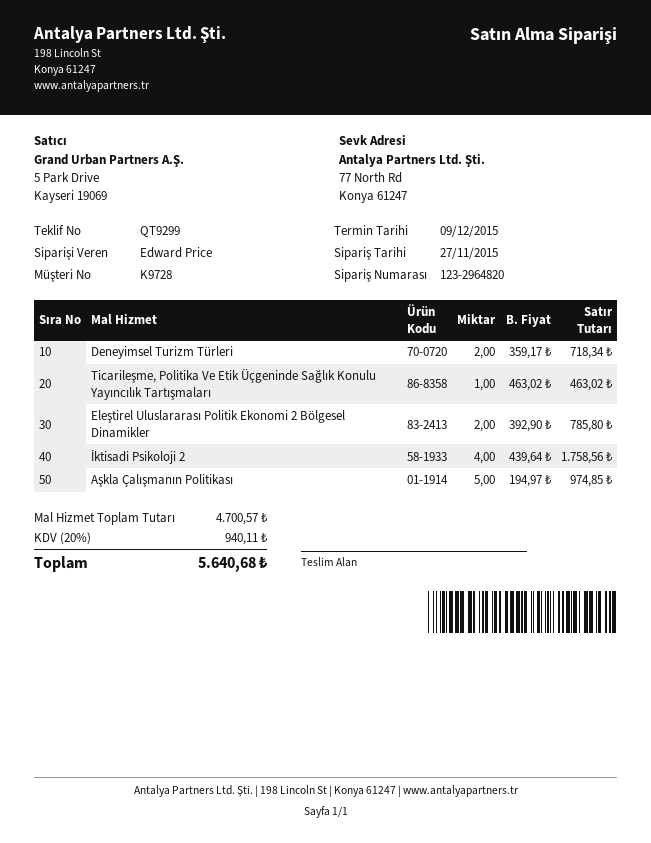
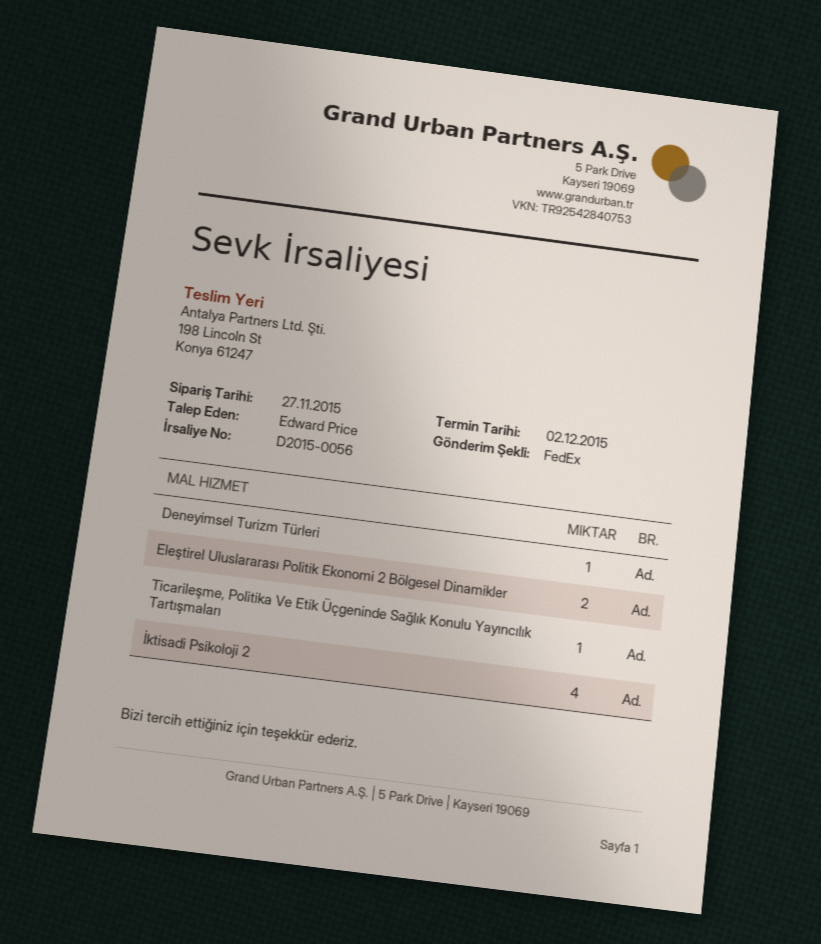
delivery date: 2015-12-09 -> 2015-12-02
ship to: 77 North Rd, Konya 61247 -> 198 Lincoln St, Konya 61247
Deneyimsel Turizm Türleri: 2 -> 1
Aşkla Çalışmanın Politikası: 5 -> none

